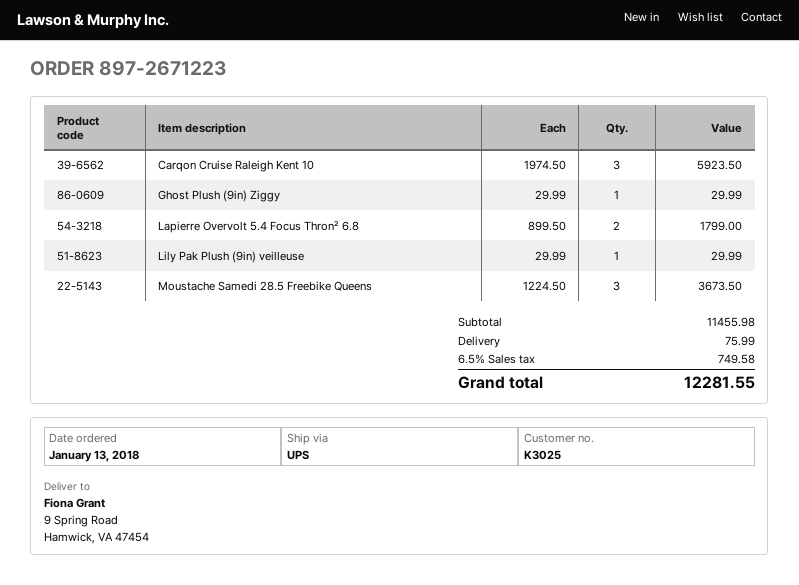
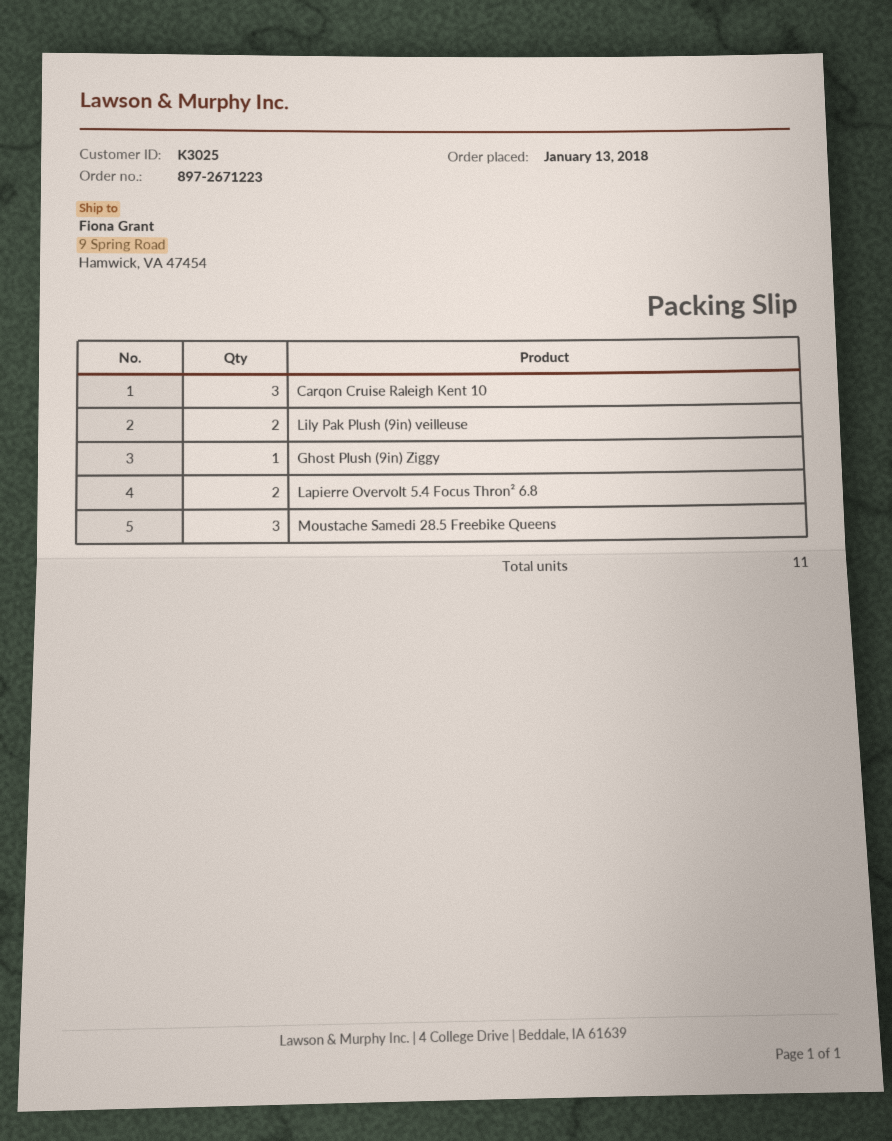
Lily Pak Plush (9in) veilleuse: 1 -> 2

